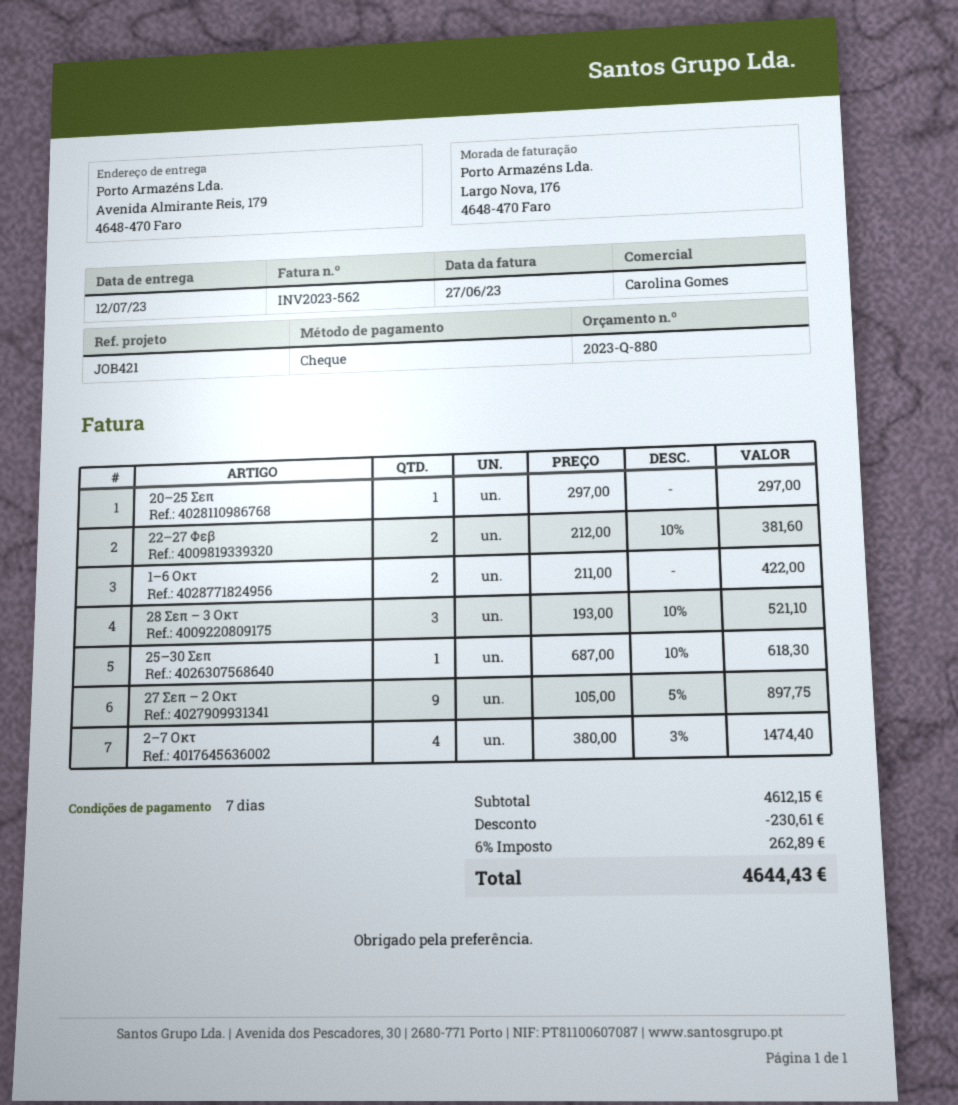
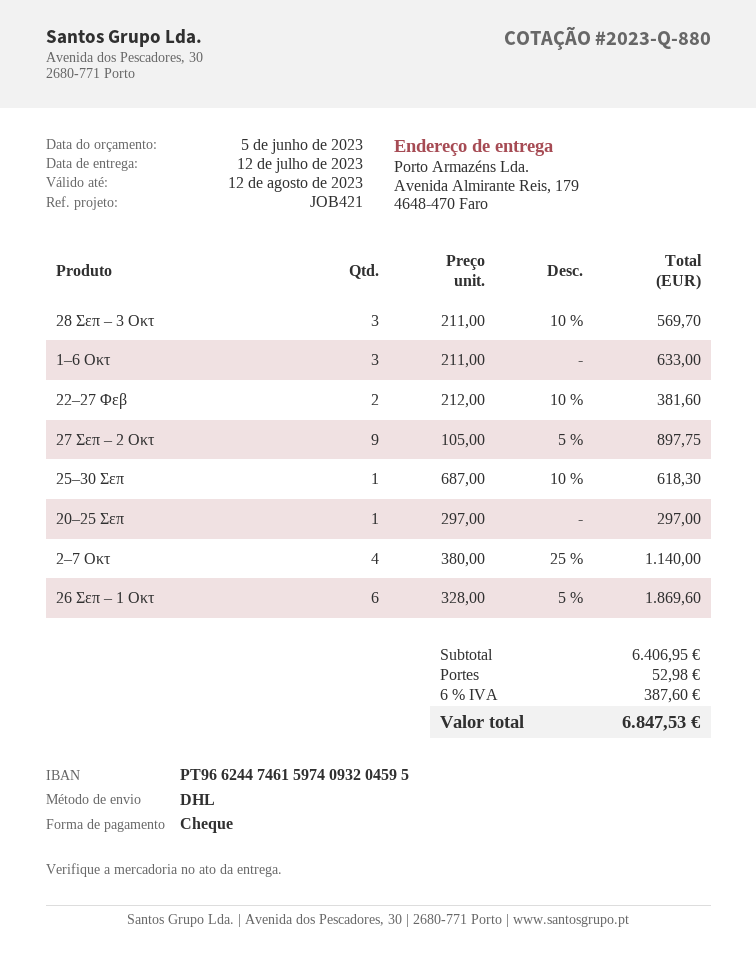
1–6 Οκτ: 2 x 211.00 = 422.00 -> 3 x 211.00 = 633.00
28 Σεπ – 3 Οκτ: 3 x 193.00 - 10% = 521.10 -> 3 x 211.00 - 10% = 569.70
2–7 Οκτ: 4 x 380.00 - 3% = 1474.40 -> 4 x 380.00 - 25% = 1140.00
26 Σεπ – 1 Οκτ: none -> 6 x 328.00 - 5% = 1869.60
subtotal: 4612.15 -> 6406.95
discount: 230.61 -> none
shipping: none -> 52.98
tax: 6% = 262.89 -> 6% = 387.60
total: 4644.43 -> 6847.53

